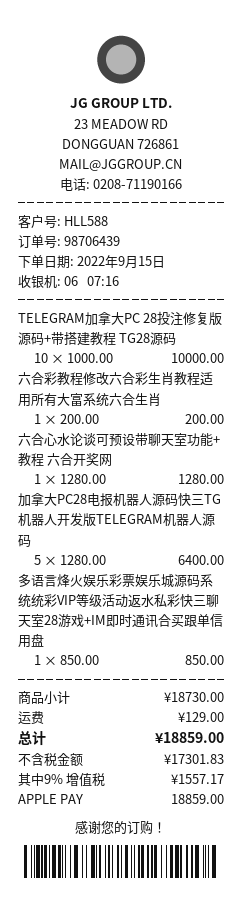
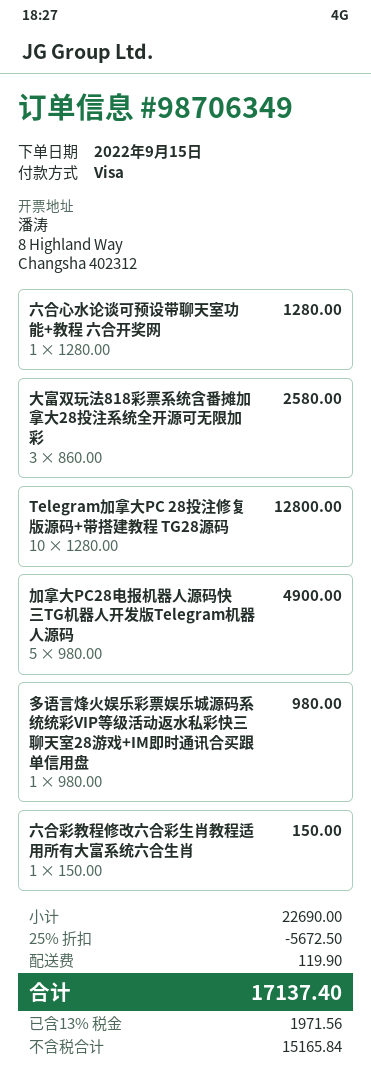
order number: 98706439 -> 98706349
payment method: Apple Pay -> Visa
TELEGRAM加拿大PC 28投注修复版源码+带搭建教程 TG28源码: 10 x 1000.00 = 10000.00 -> 10 x 1280.00 = 12800.00
六合彩教程修改六合彩生肖教程适用所有大富系统六合生肖: 1 x 200.00 = 200.00 -> 1 x 150.00 = 150.00
加拿大PC28电报机器人源码快三TG机器人开发版TELEGRAM机器人源码: 5 x 1280.00 = 6400.00 -> 5 x 980.00 = 4900.00
多语言烽火娱乐彩票娱乐城源码系统统彩VIP等级活动返水私彩快三聊天室28游戏+IM即时通讯合买跟单信用盘: 1 x 850.00 = 850.00 -> 1 x 980.00 = 980.00
大富双玩法818彩票系统含番摊加拿大28投注系统全开源可无限加彩: none -> 3 x 860.00 = 2580.00
subtotal: 18730.00 -> 22690.00
discount: none -> 25% = 5672.50
shipping: 129.00 -> 119.90
net: 17301.83 -> 15165.84
tax: 9% = 1557.17 -> 13% = 1971.56
total: 18859.00 -> 17137.40

